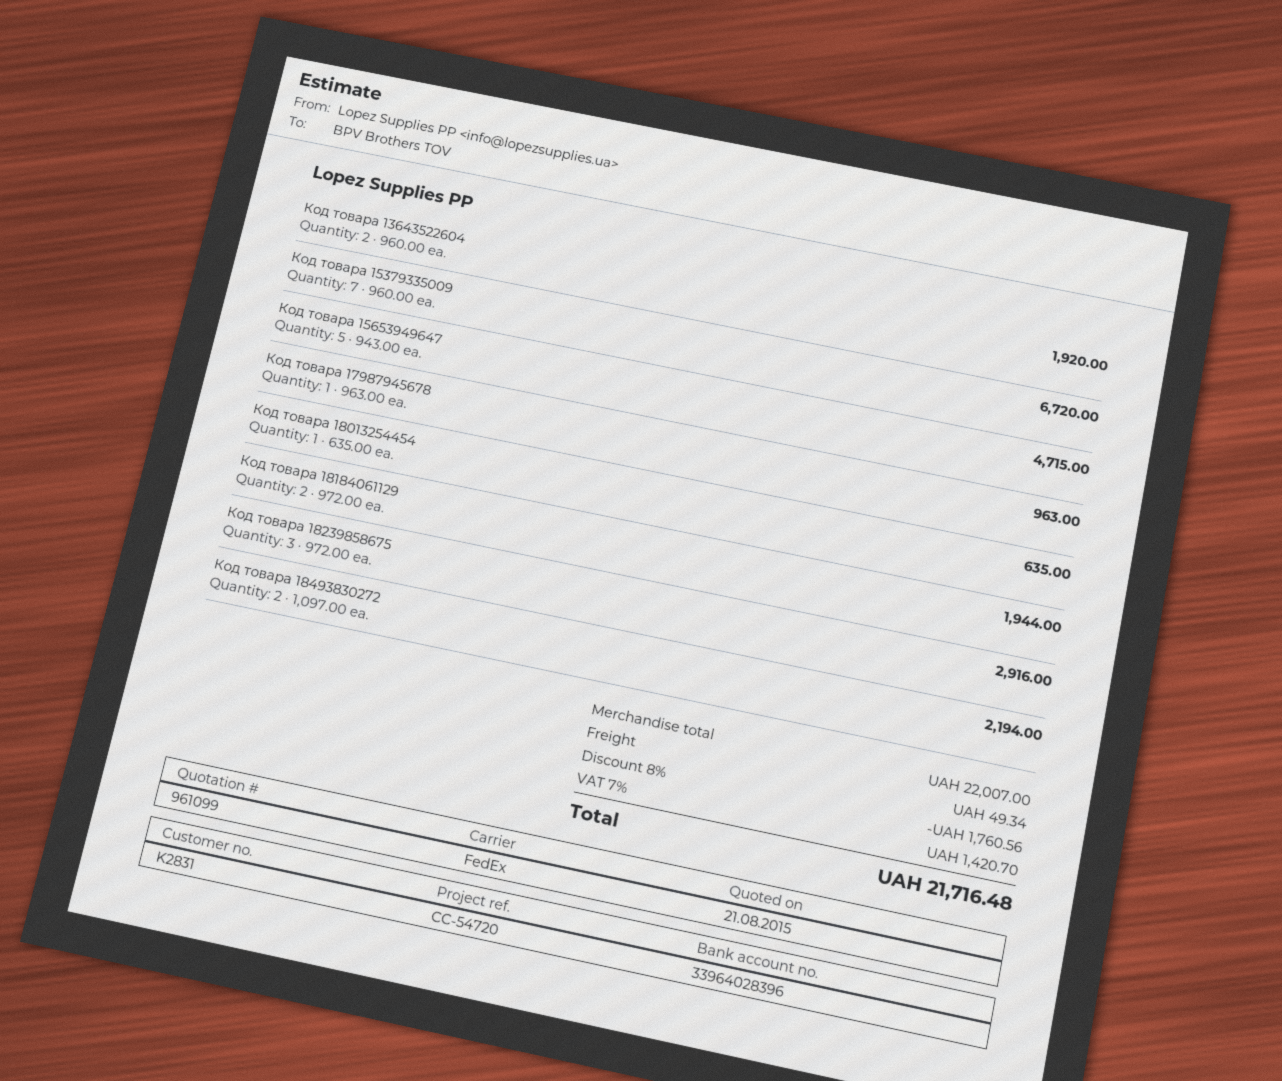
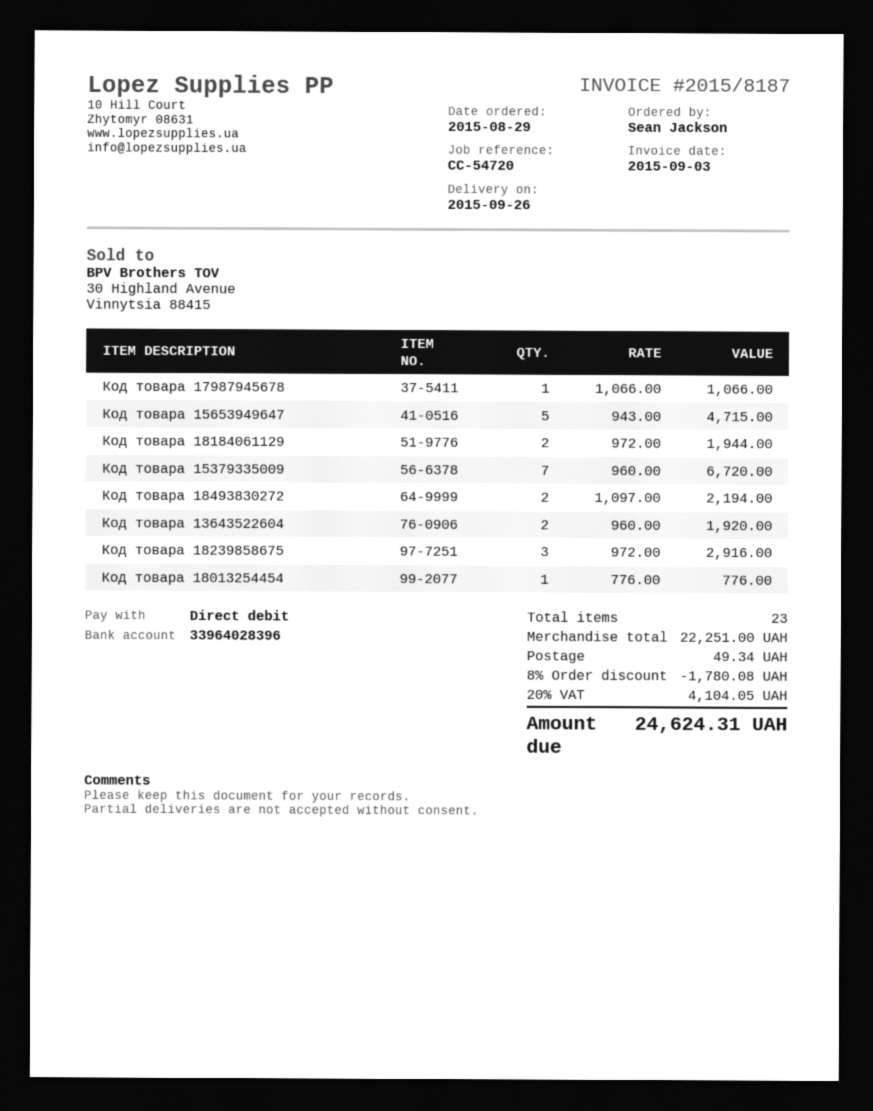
Код товара 17987945678: 1 x 963.00 = 963.00 -> 1 x 1066.00 = 1066.00
Код товара 18013254454: 1 x 635.00 = 635.00 -> 1 x 776.00 = 776.00
subtotal: 22007.00 -> 22251.00
discount: 8% = 1760.56 -> 8% = 1780.08
tax: 7% = 1420.70 -> 20% = 4104.05
total: 21716.48 -> 24624.31

